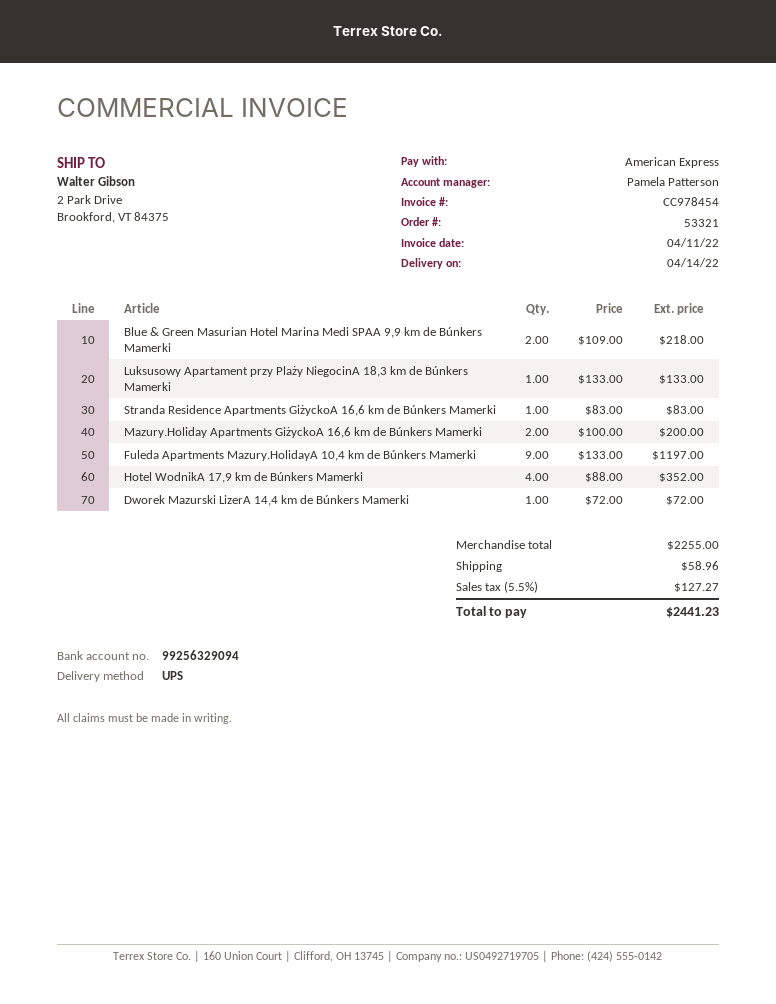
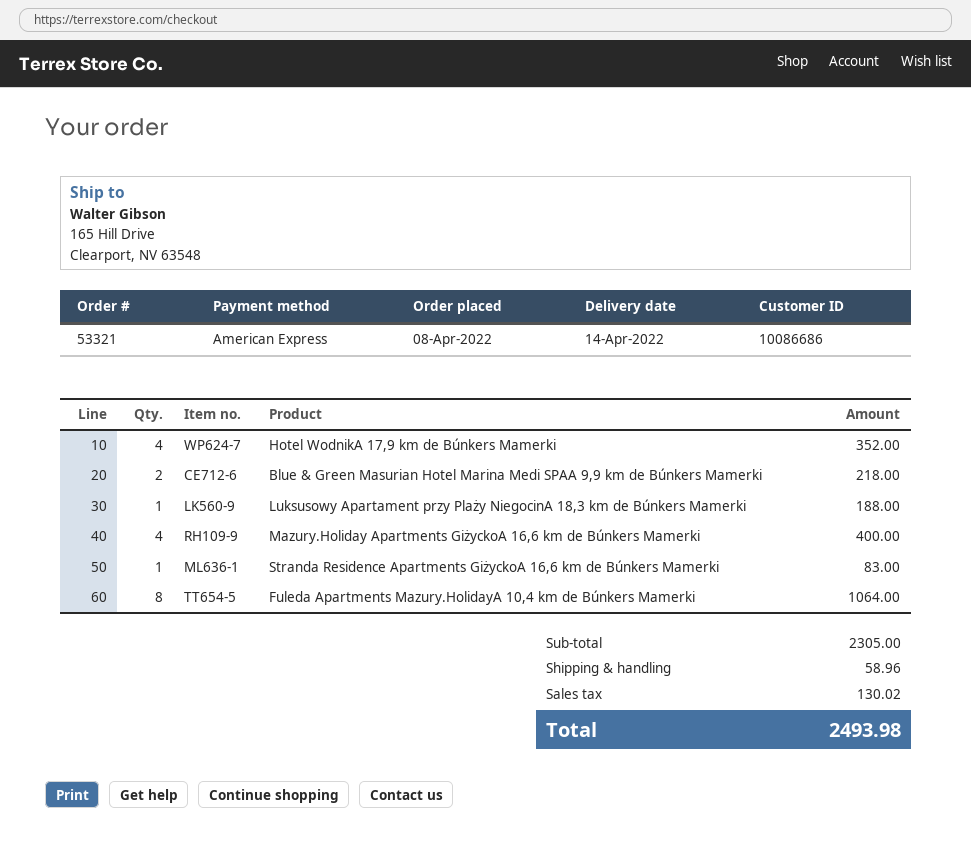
ship to: 2 Park Drive, Brookford, VT 84375 -> 165 Hill Drive, Clearport, NV 63548
Luksusowy Apartament przy Plaży NiegocinA 18,3 km de Búnkers Mamerki: 1 for 133.00 -> 1 for 188.00
Mazury.Holiday Apartments GiżyckoA 16,6 km de Búnkers Mamerki: 2 for 200.00 -> 4 for 400.00
Fuleda Apartments Mazury.HolidayA 10,4 km de Búnkers Mamerki: 9 for 1197.00 -> 8 for 1064.00
Dworek Mazurski LizerA 14,4 km de Búnkers Mamerki: 1 for 72.00 -> none
subtotal: 2255.00 -> 2305.00
tax: 127.27 -> 130.02
total: 2441.23 -> 2493.98

